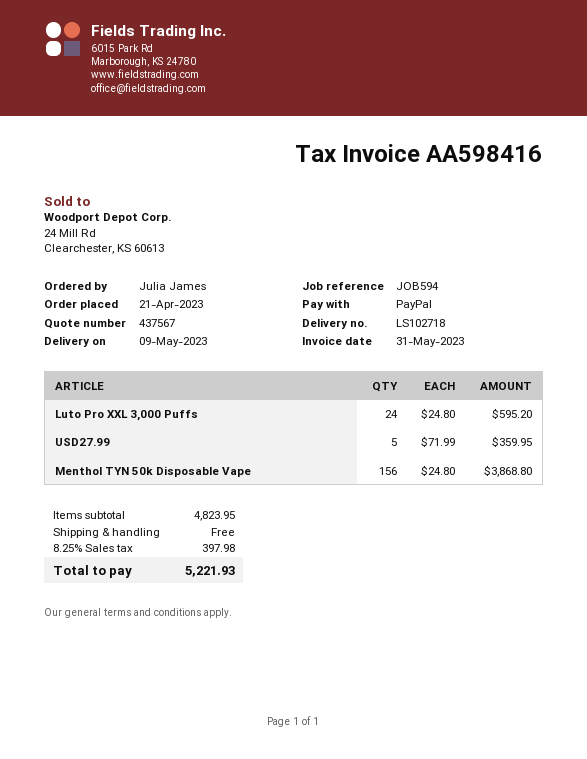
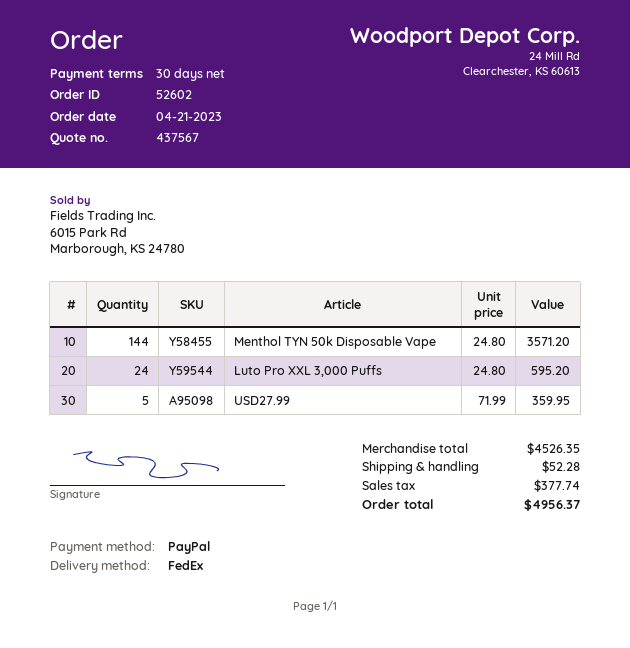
Menthol TYN 50k Disposable Vape: 156 x 24.80 = 3868.80 -> 144 x 24.80 = 3571.20
subtotal: 4823.95 -> 4526.35
shipping: 0.00 -> 52.28
tax: 397.98 -> 377.74
total: 5221.93 -> 4956.37

